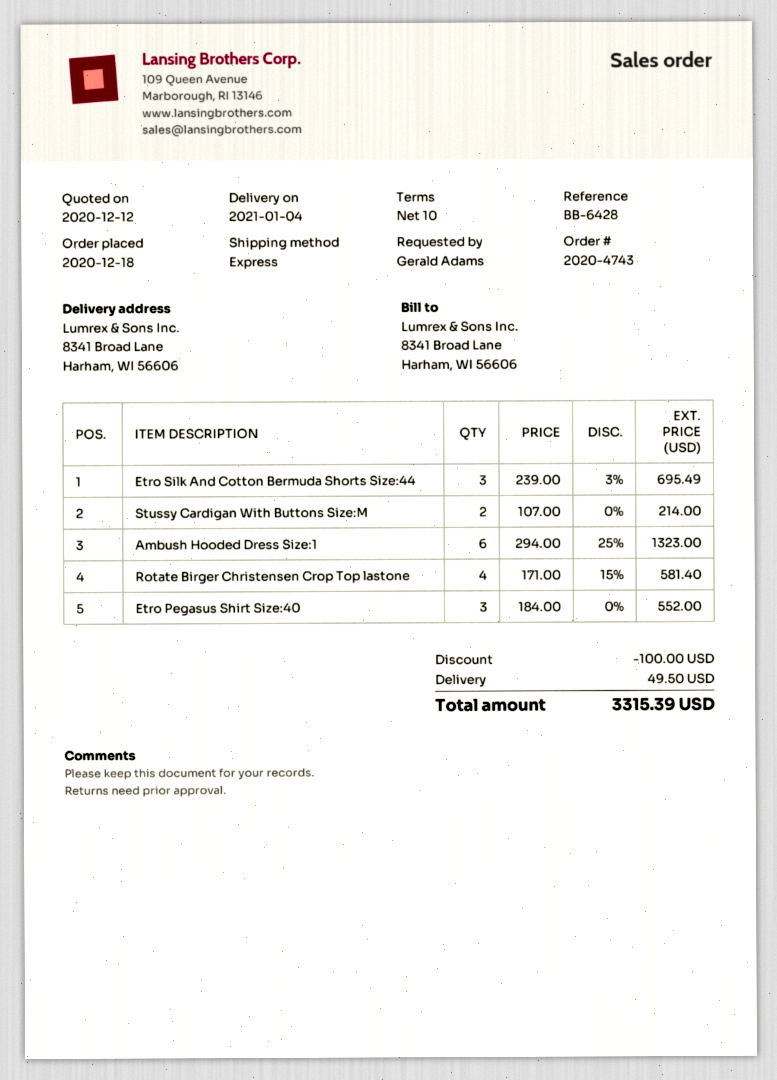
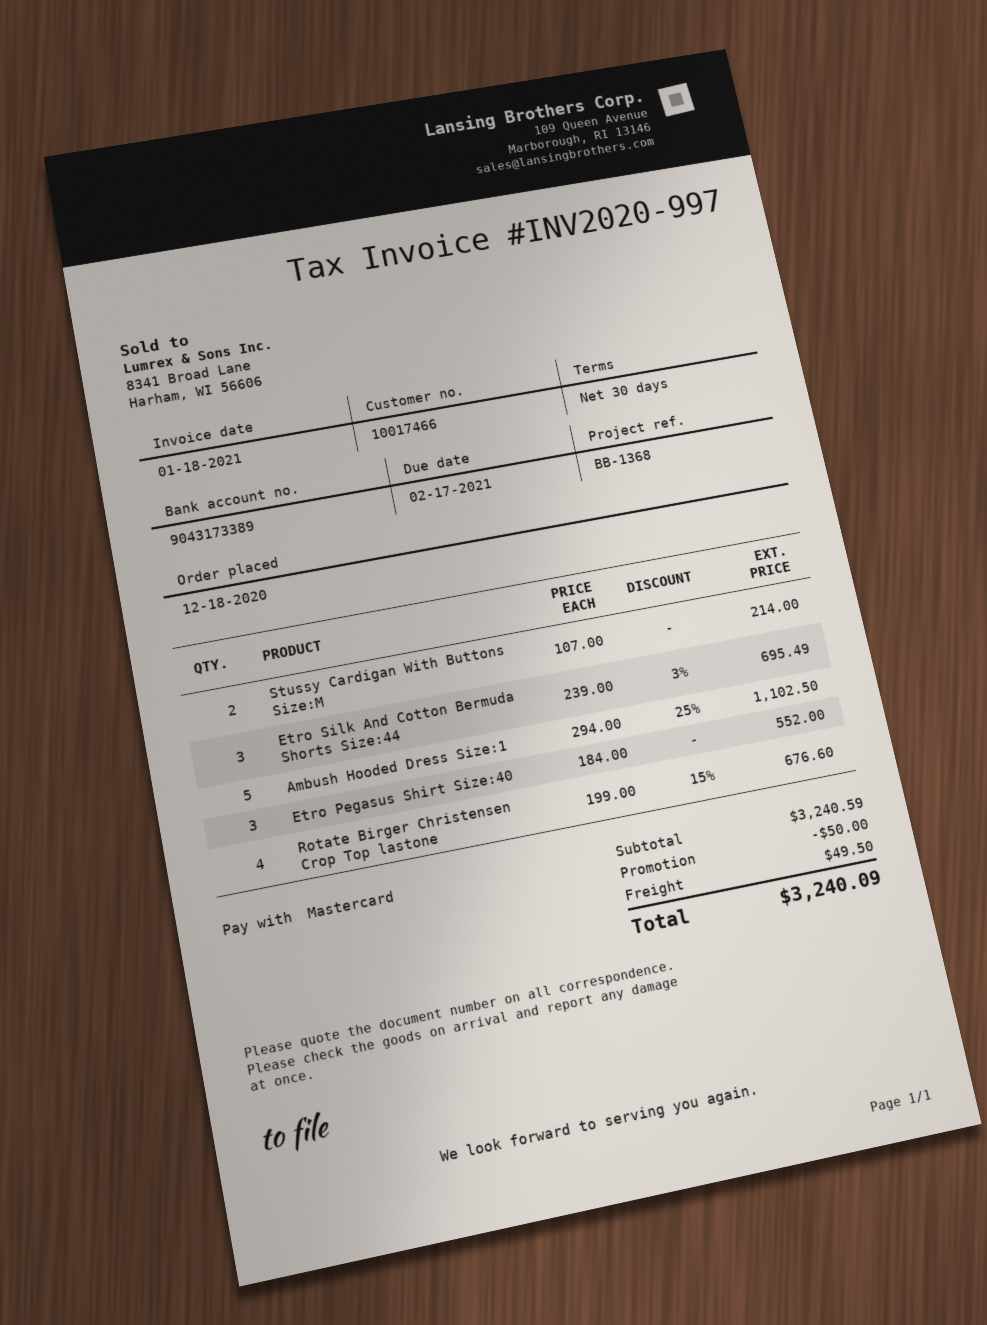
payment terms: 10 days -> 30 days
reference: BB-6428 -> BB-1368
Ambush Hooded Dress Size:1: 6 x 294.00 - 25% = 1323.00 -> 5 x 294.00 - 25% = 1102.50
Rotate Birger Christensen Crop Top lastone: 4 x 171.00 - 15% = 581.40 -> 4 x 199.00 - 15% = 676.60
discount: 100.00 -> 50.00
total: 3315.39 -> 3240.09

